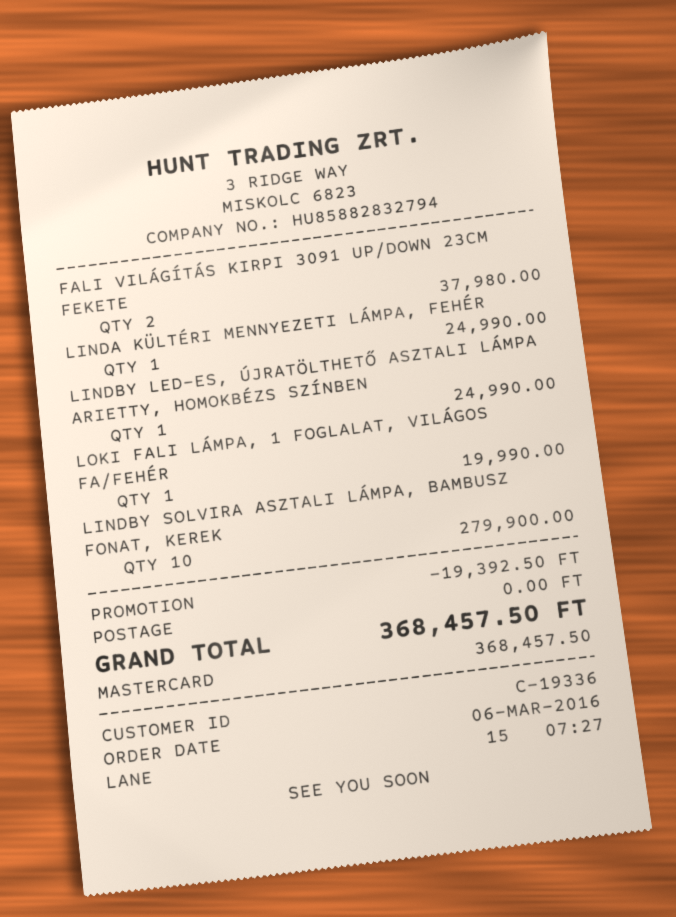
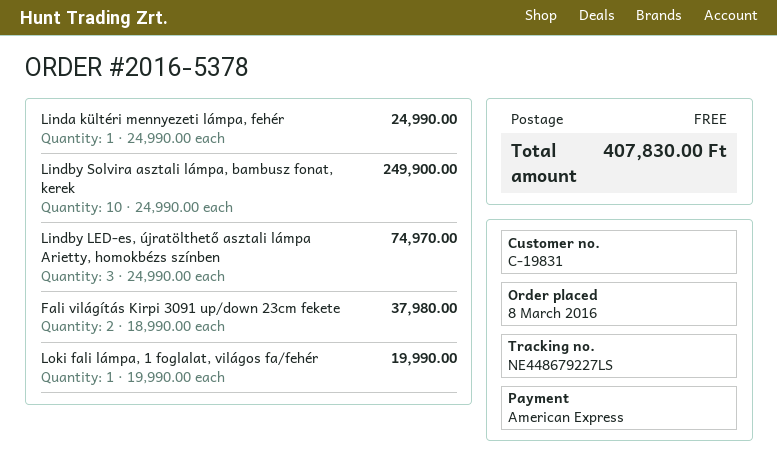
order date: 2016-03-06 -> 2016-03-08
customer number: C-19336 -> C-19831
payment method: Mastercard -> American Express
LINDBY LED-ES, ÚJRATÖLTHETŐ ASZTALI LÁMPA ARIETTY, HOMOKBÉZS SZÍNBEN: 1 for 24990.00 -> 3 for 74970.00
LINDBY SOLVIRA ASZTALI LÁMPA, BAMBUSZ FONAT, KEREK: 10 for 279900.00 -> 10 for 249900.00
discount: 19392.50 -> none
total: 368457.50 -> 407830.00

